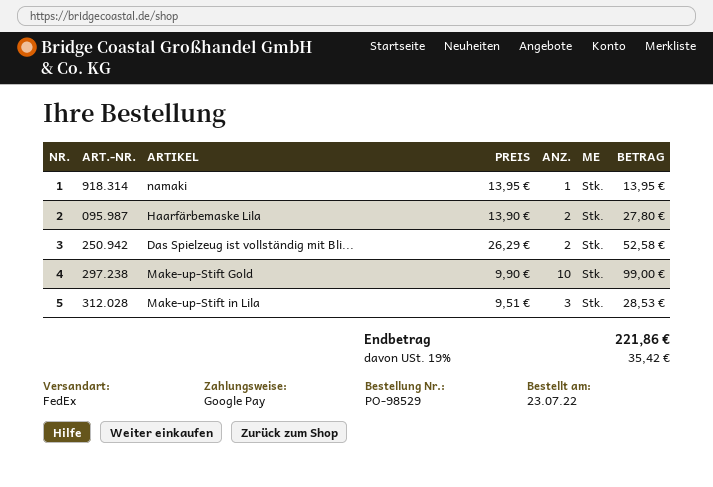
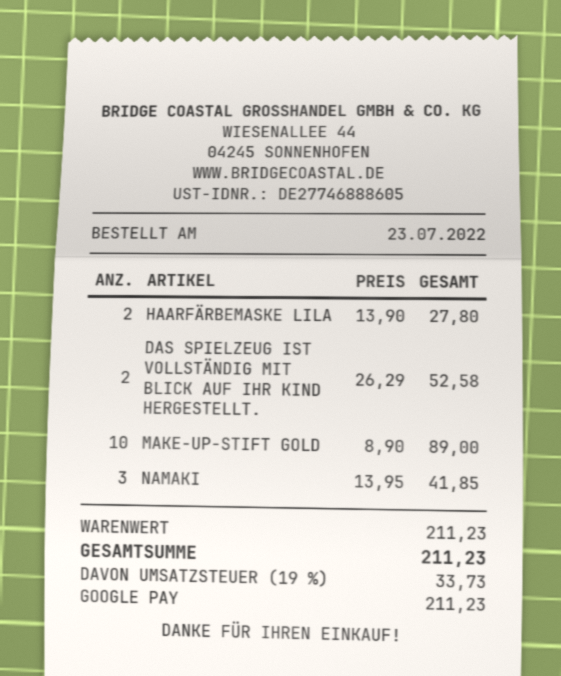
namaki: 1 x 13.95 = 13.95 -> 3 x 13.95 = 41.85
Make-up-Stift Gold: 10 x 9.90 = 99.00 -> 10 x 8.90 = 89.00
Make-up-Stift in Lila: 3 x 9.51 = 28.53 -> none
tax: 19% = 35.42 -> 19% = 33.73
total: 221.86 -> 211.23

